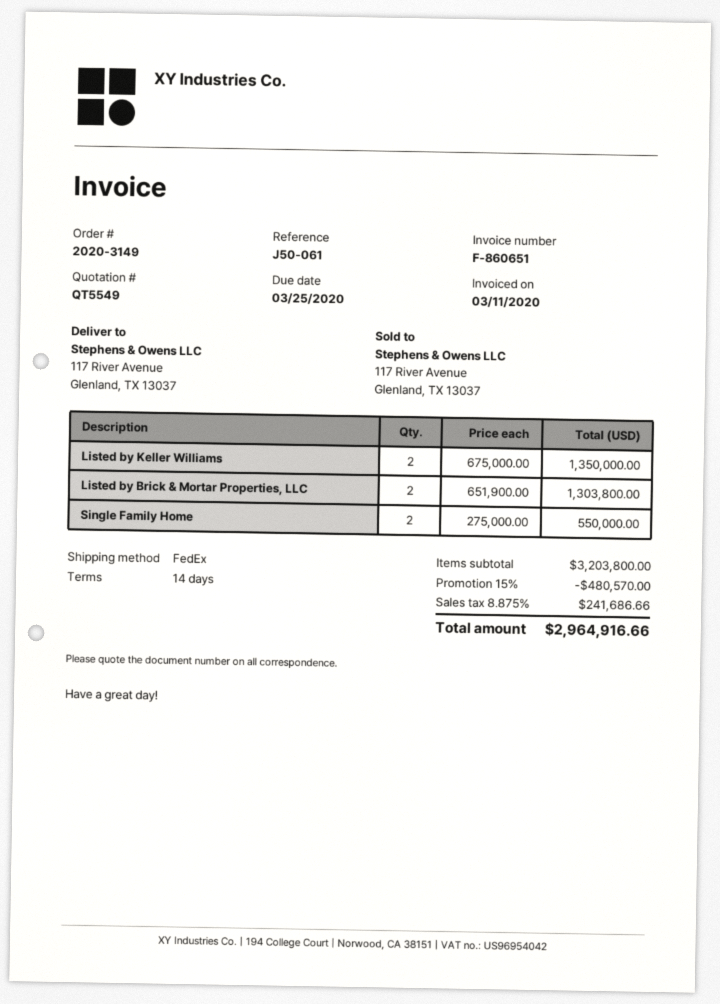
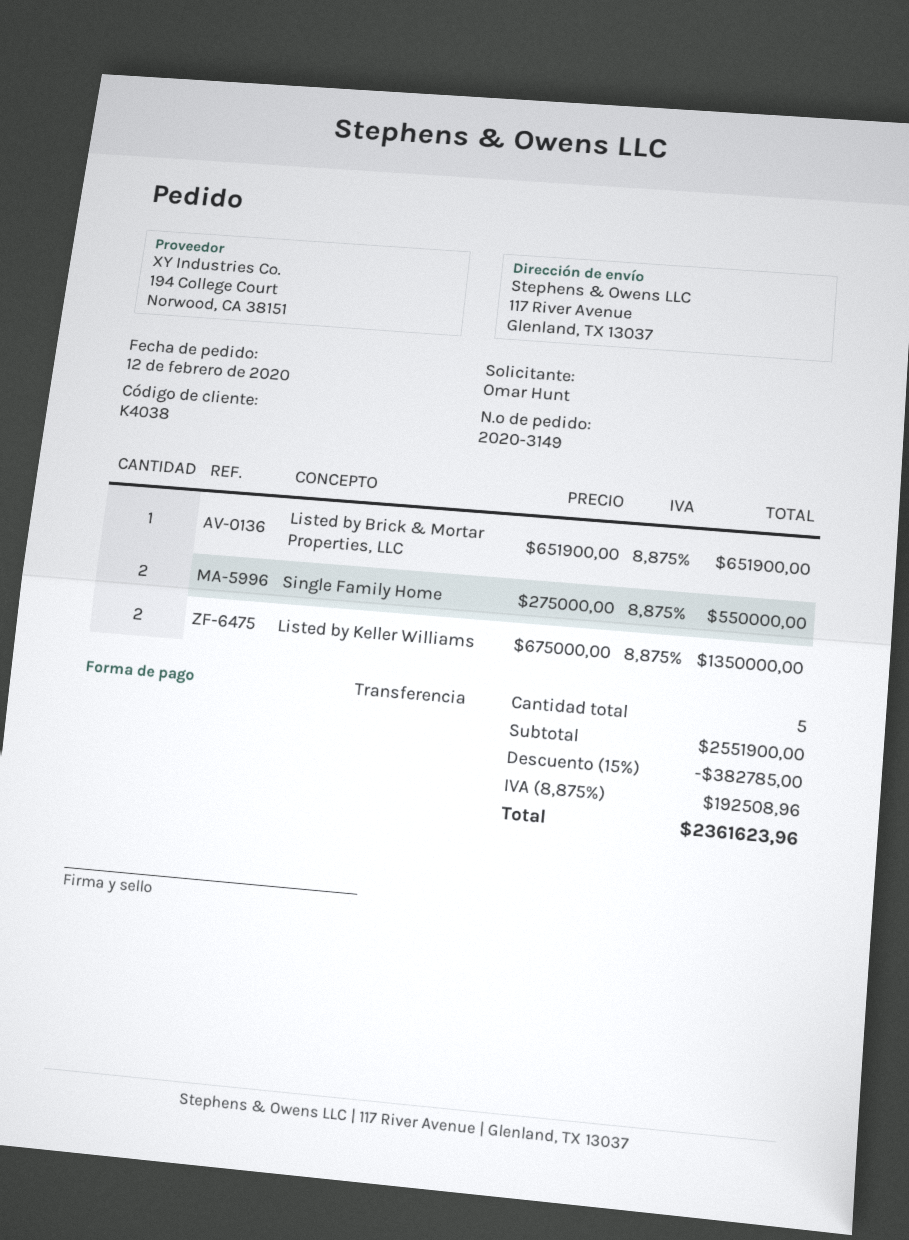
Listed by Brick & Mortar Properties, LLC: 2 x 651900.00 = 1303800.00 -> 1 x 651900.00 = 651900.00
subtotal: 3203800.00 -> 2551900.00
discount: 15% = 480570.00 -> 15% = 382785.00
tax: 8.875% = 241686.66 -> 8.875% = 192508.96
total: 2964916.66 -> 2361623.96

